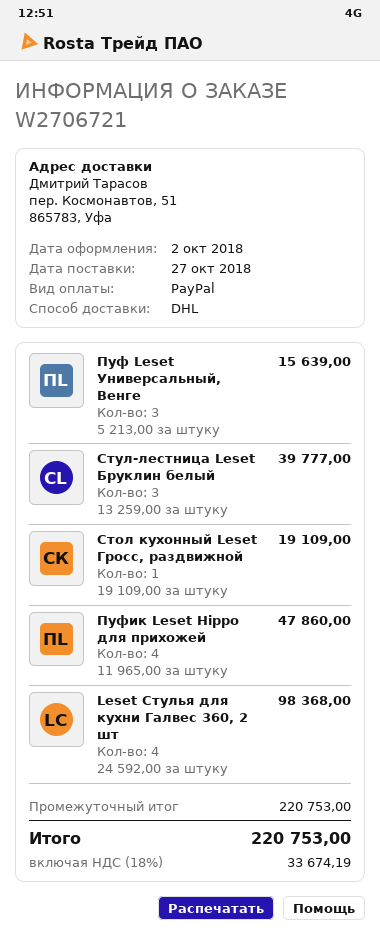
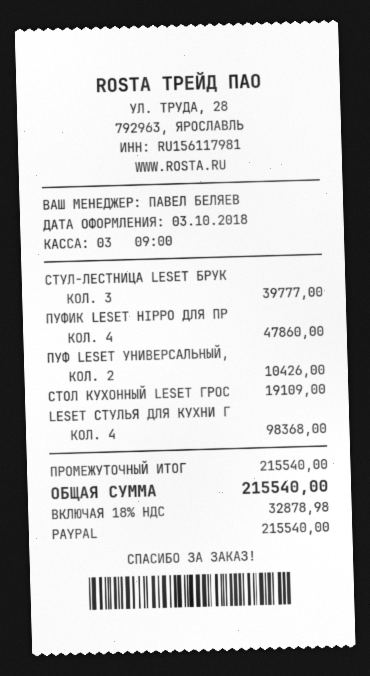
order date: 2018-10-02 -> 2018-10-03
Пуф Leset Универсальный, Венге: 3 for 15639.00 -> 2 for 10426.00
subtotal: 220753.00 -> 215540.00
tax: 18% = 33674.19 -> 18% = 32878.98
total: 220753.00 -> 215540.00

